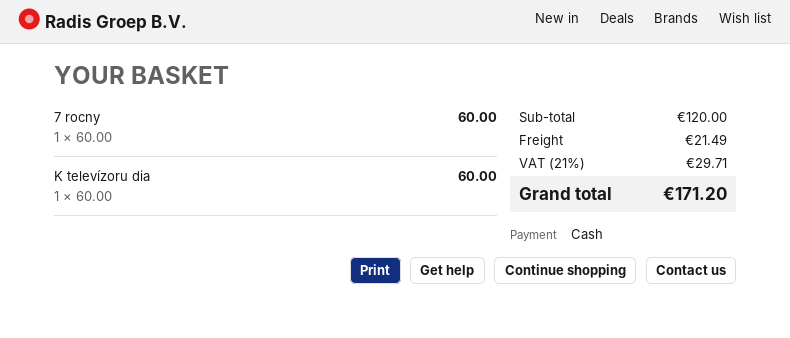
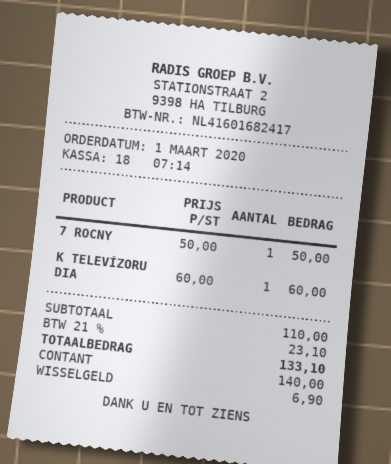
7 rocny: 1 x 60.00 = 60.00 -> 1 x 50.00 = 50.00
subtotal: 120.00 -> 110.00
shipping: 21.49 -> none
tax: 21% = 29.71 -> 21% = 23.10
total: 171.20 -> 133.10

